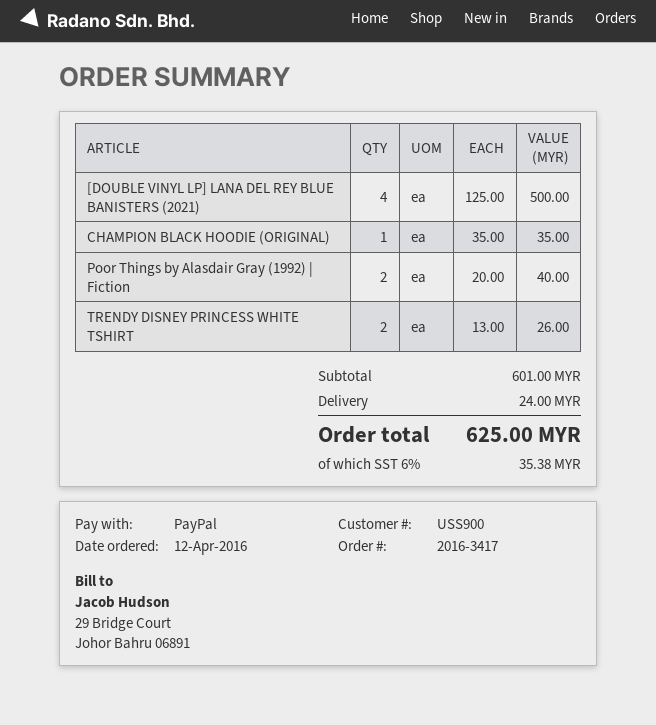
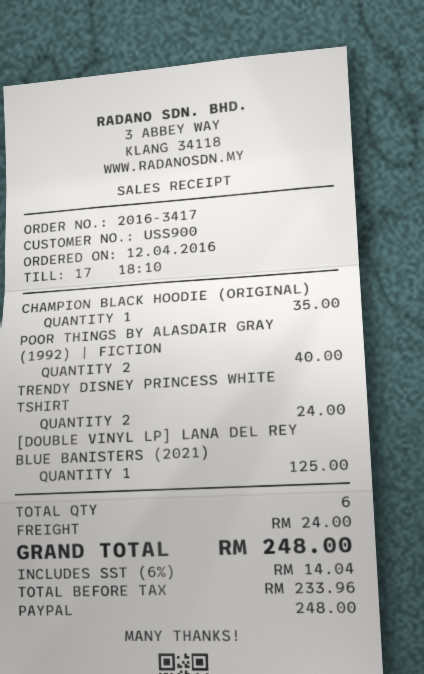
[DOUBLE VINYL LP] LANA DEL REY BLUE BANISTERS (2021): 4 for 500.00 -> 1 for 125.00
TRENDY DISNEY PRINCESS WHITE TSHIRT: 2 for 26.00 -> 2 for 24.00
tax: 6% = 35.38 -> 6% = 14.04
total: 625.00 -> 248.00

